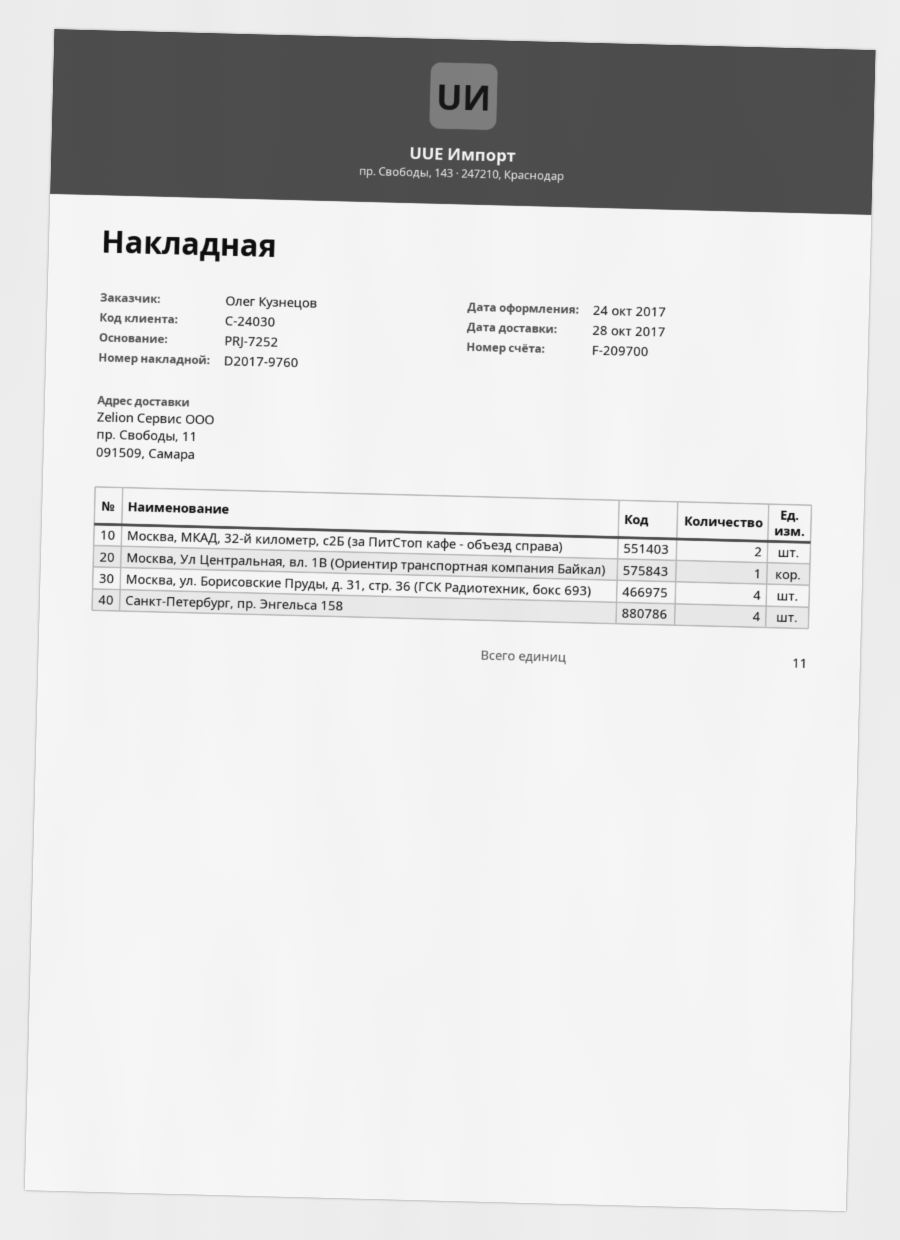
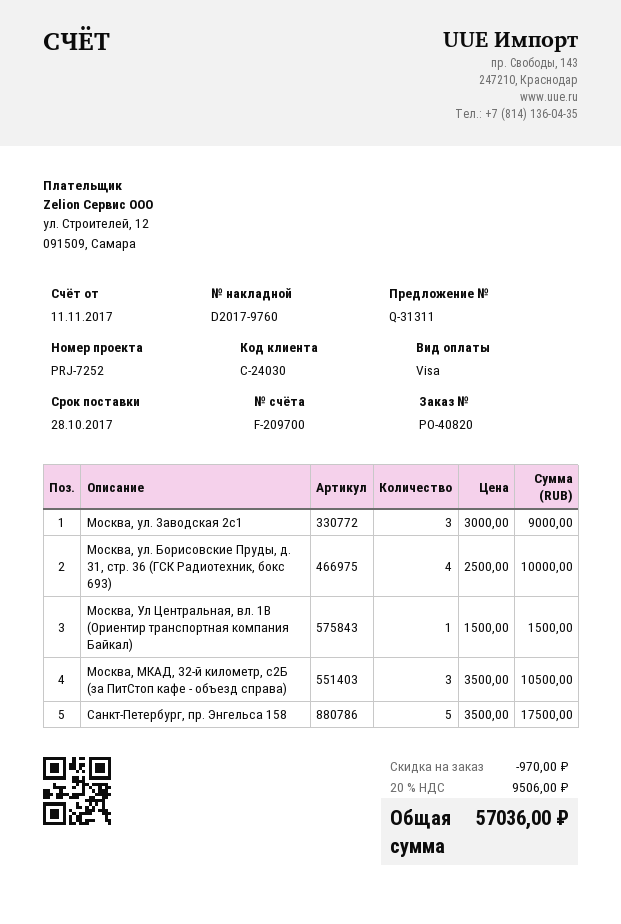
Москва, МКАД, 32-й километр, с2Б (за ПитСтоп кафе - объезд справа): 2 -> 3
Санкт-Петербург, пр. Энгельса 158: 4 -> 5
Москва, ул. Заводская 2с1: none -> 3

